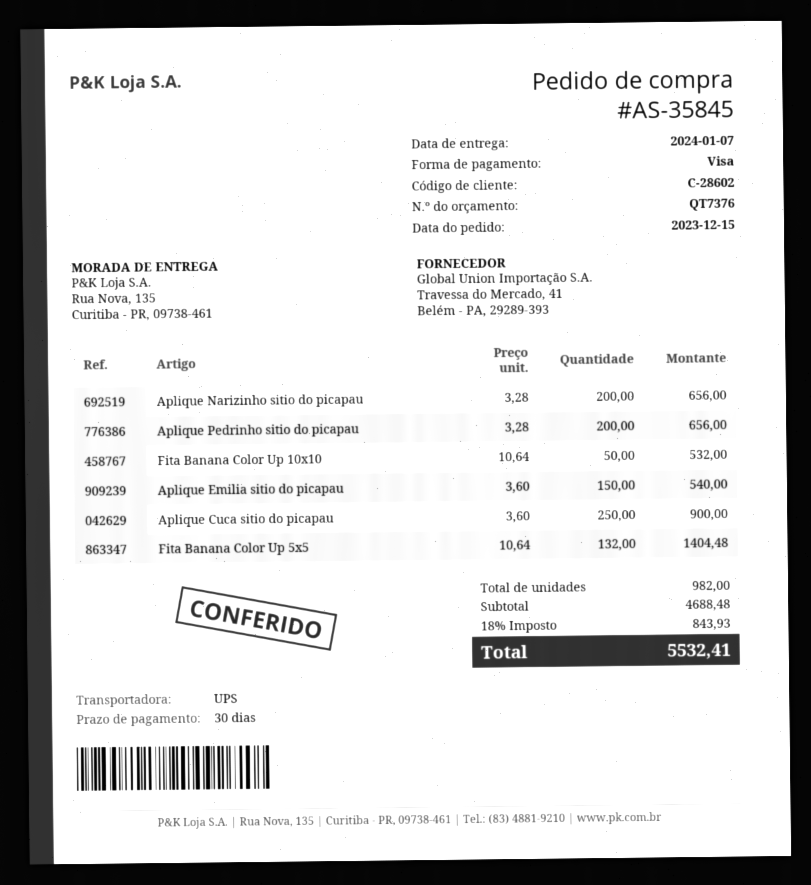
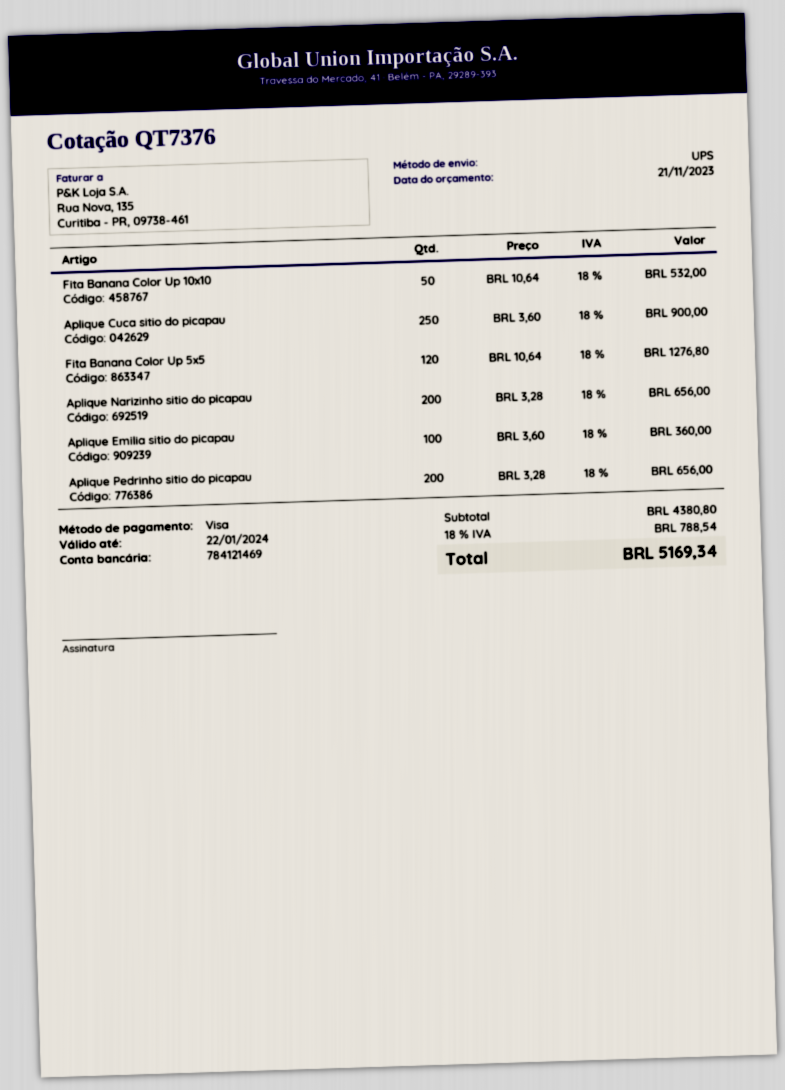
Aplique Emilia sitio do picapau: 150 x 3.60 = 540.00 -> 100 x 3.60 = 360.00
Fita Banana Color Up 5x5: 132 x 10.64 = 1404.48 -> 120 x 10.64 = 1276.80
subtotal: 4688.48 -> 4380.80
tax: 18% = 843.93 -> 18% = 788.54
total: 5532.41 -> 5169.34

